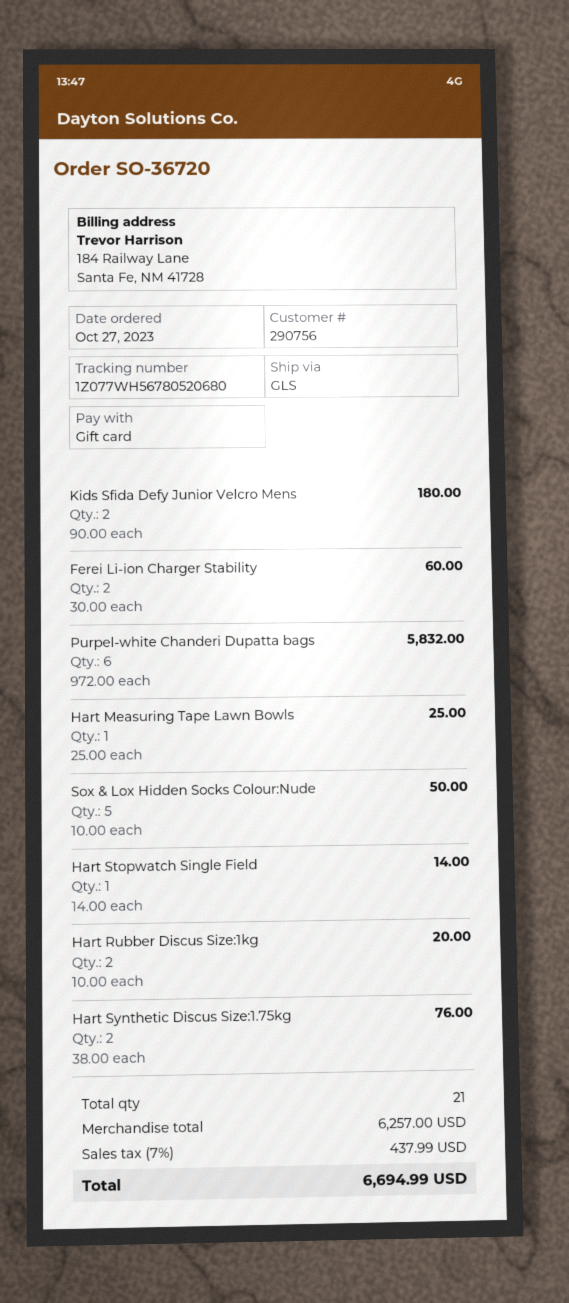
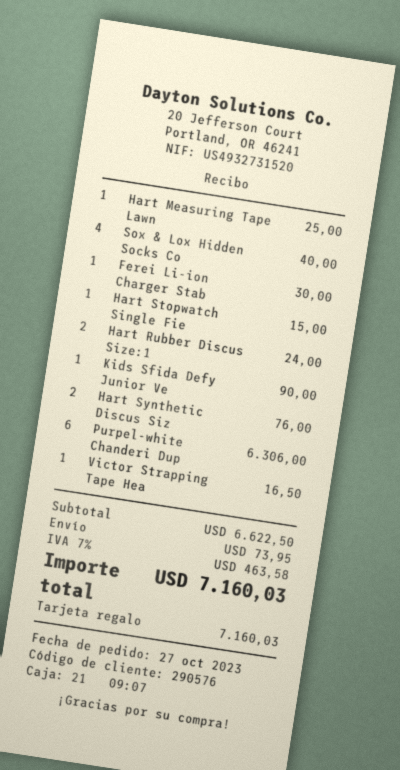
customer number: 290756 -> 290576
Kids Sfida Defy Junior Velcro Mens: 2 for 180.00 -> 1 for 90.00
Ferei Li-ion Charger Stability: 2 for 60.00 -> 1 for 30.00
Purpel-white Chanderi Dupatta bags: 6 for 5832.00 -> 6 for 6306.00
Sox & Lox Hidden Socks Colour:Nude: 5 for 50.00 -> 4 for 40.00
Hart Stopwatch Single Field: 1 for 14.00 -> 1 for 15.00
Hart Rubber Discus Size:1kg: 2 for 20.00 -> 2 for 24.00
Victor Strapping Tape Hea: none -> 1 for 16.50
subtotal: 6257.00 -> 6622.50
shipping: none -> 73.95
tax: 7% = 437.99 -> 7% = 463.58
total: 6694.99 -> 7160.03

